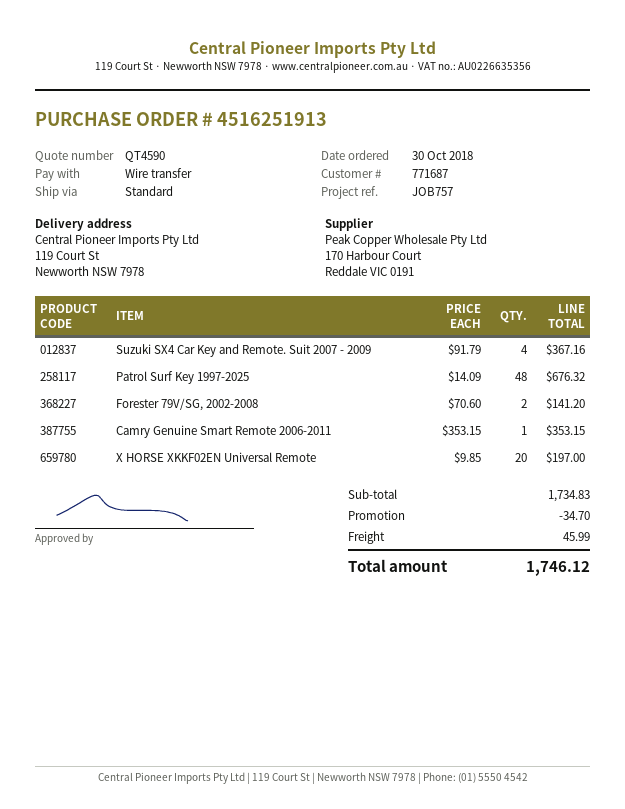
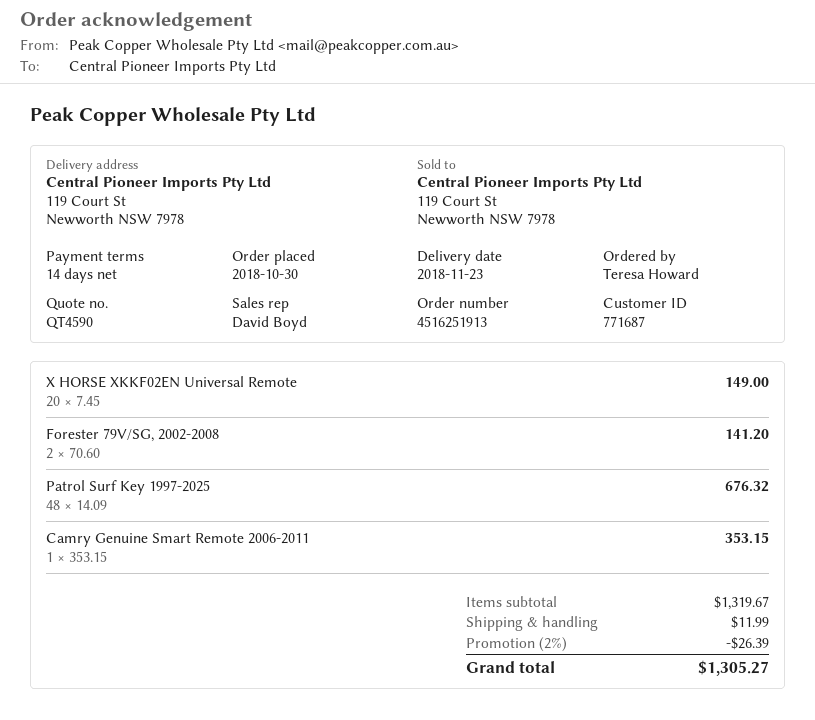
Suzuki SX4 Car Key and Remote. Suit 2007 - 2009: 4 x 91.79 = 367.16 -> none
X HORSE XKKF02EN Universal Remote: 20 x 9.85 = 197.00 -> 20 x 7.45 = 149.00
subtotal: 1734.83 -> 1319.67
discount: 34.70 -> 26.39
shipping: 45.99 -> 11.99
total: 1746.12 -> 1305.27

